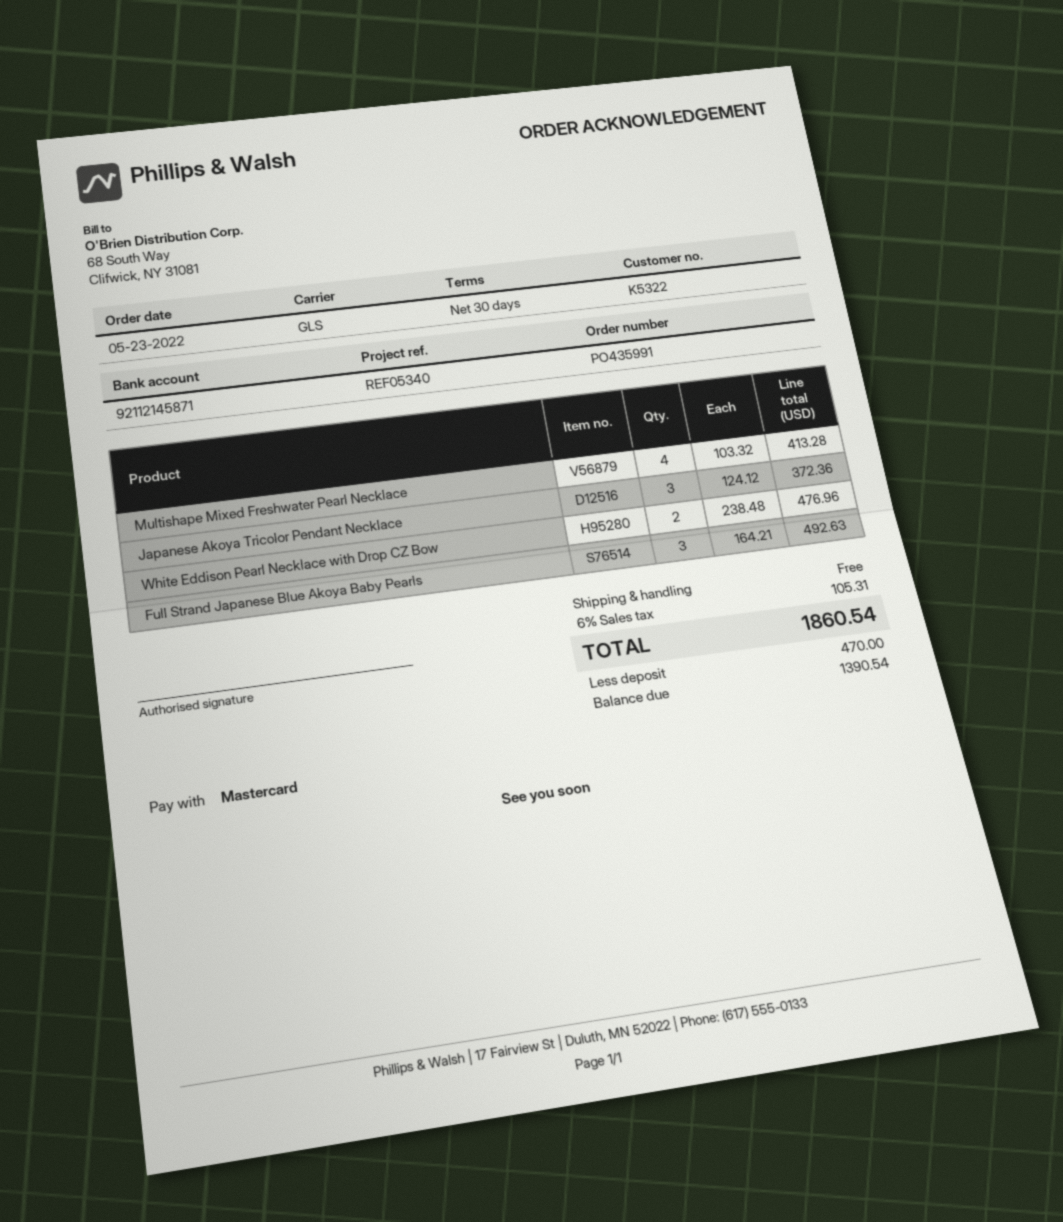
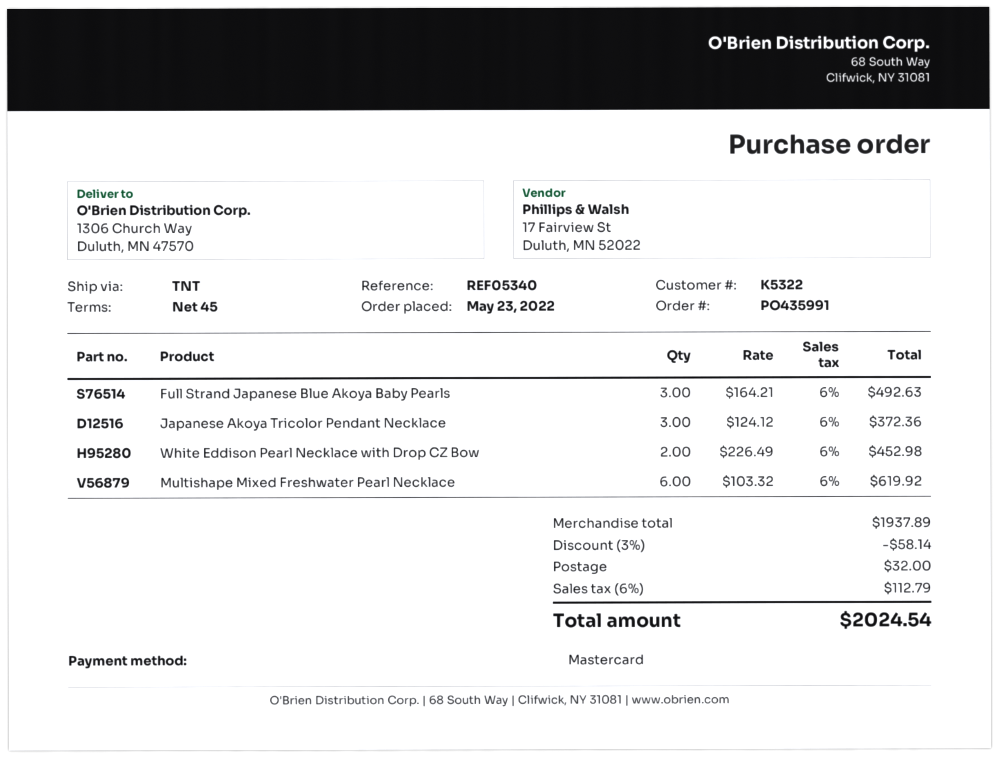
payment terms: 30 days -> 45 days
shipping method: GLS -> TNT
Multishape Mixed Freshwater Pearl Necklace: 4 x 103.32 = 413.28 -> 6 x 103.32 = 619.92
White Eddison Pearl Necklace with Drop CZ Bow: 2 x 238.48 = 476.96 -> 2 x 226.49 = 452.98
discount: none -> 3% = 58.14
shipping: 0.00 -> 32.00
tax: 6% = 105.31 -> 6% = 112.79
total: 1860.54 -> 2024.54

